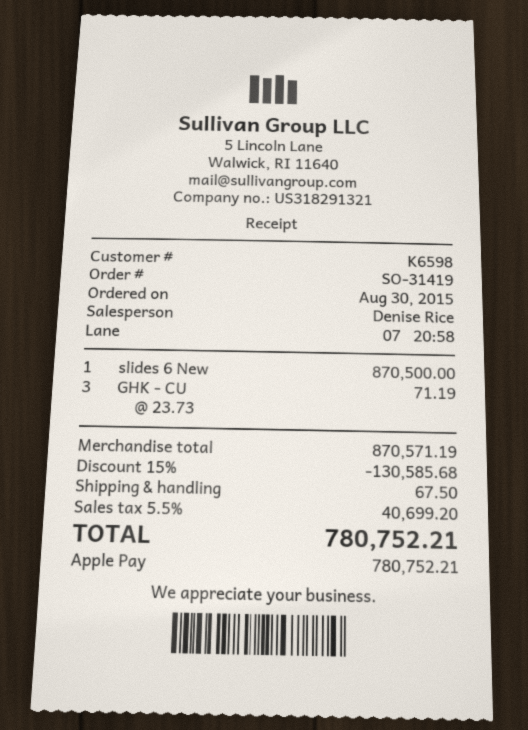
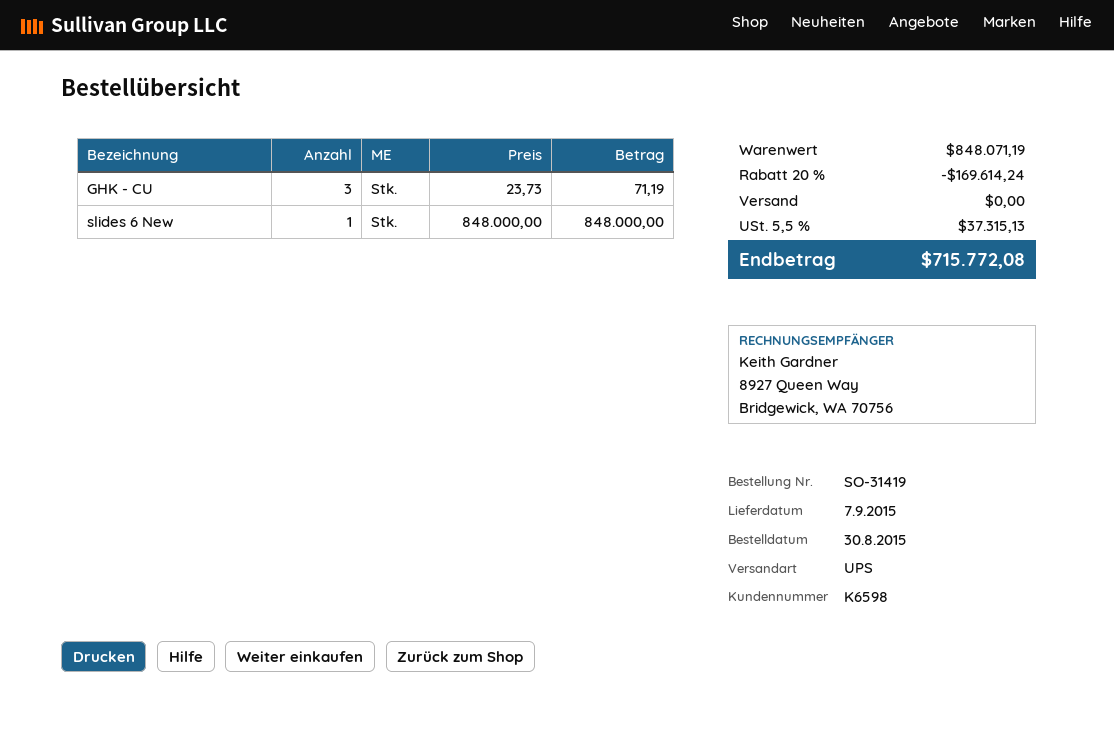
slides 6 New: 1 x 870500.00 = 870500.00 -> 1 x 848000.00 = 848000.00
subtotal: 870571.19 -> 848071.19
discount: 15% = 130585.68 -> 20% = 169614.24
shipping: 67.50 -> 0.00
tax: 5.5% = 40699.20 -> 5.5% = 37315.13
total: 780752.21 -> 715772.08

